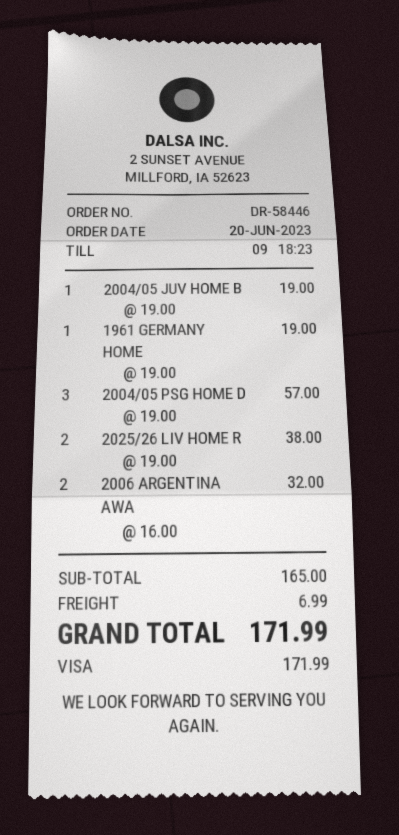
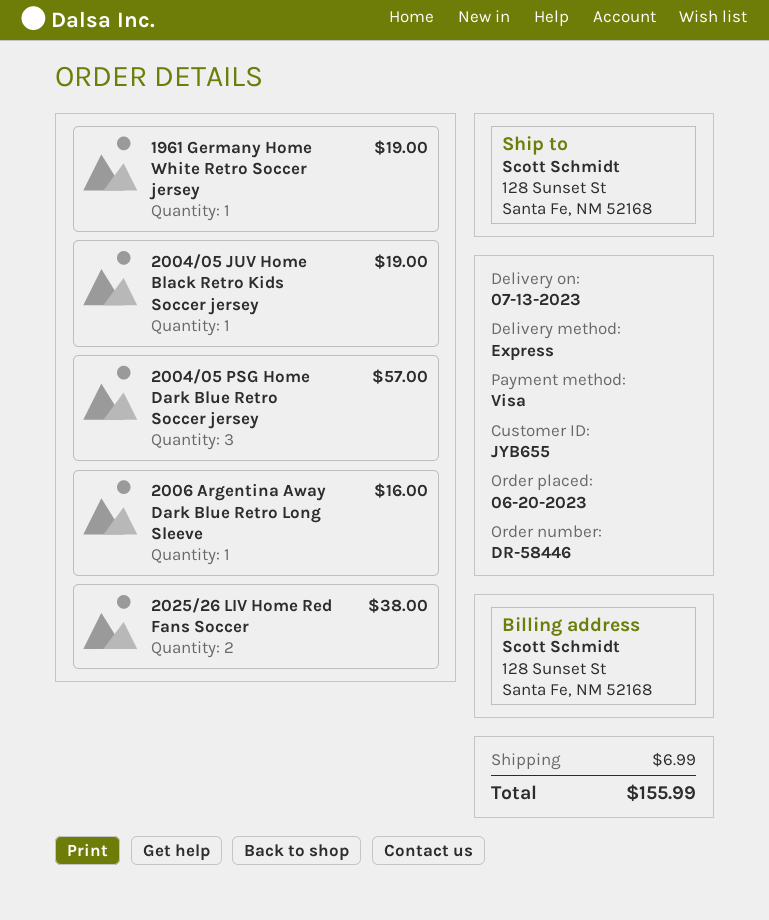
2006 ARGENTINA AWA: 2 for 32.00 -> 1 for 16.00
total: 171.99 -> 155.99

